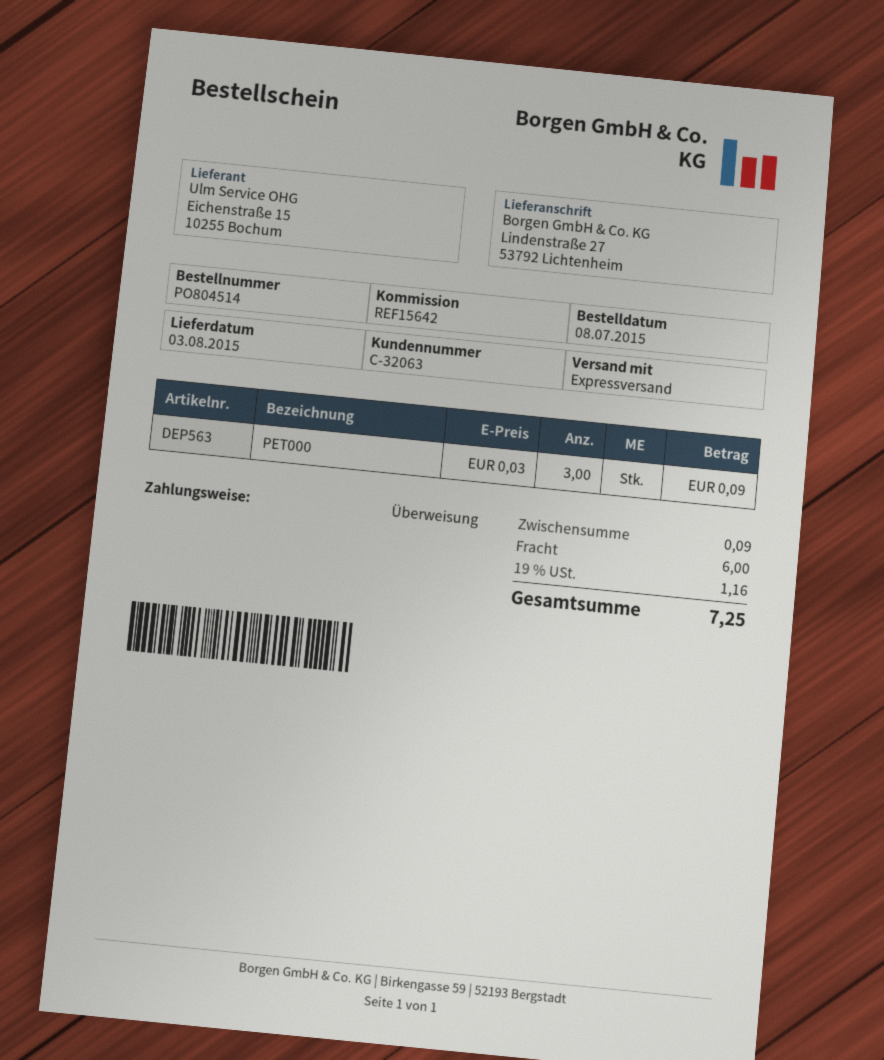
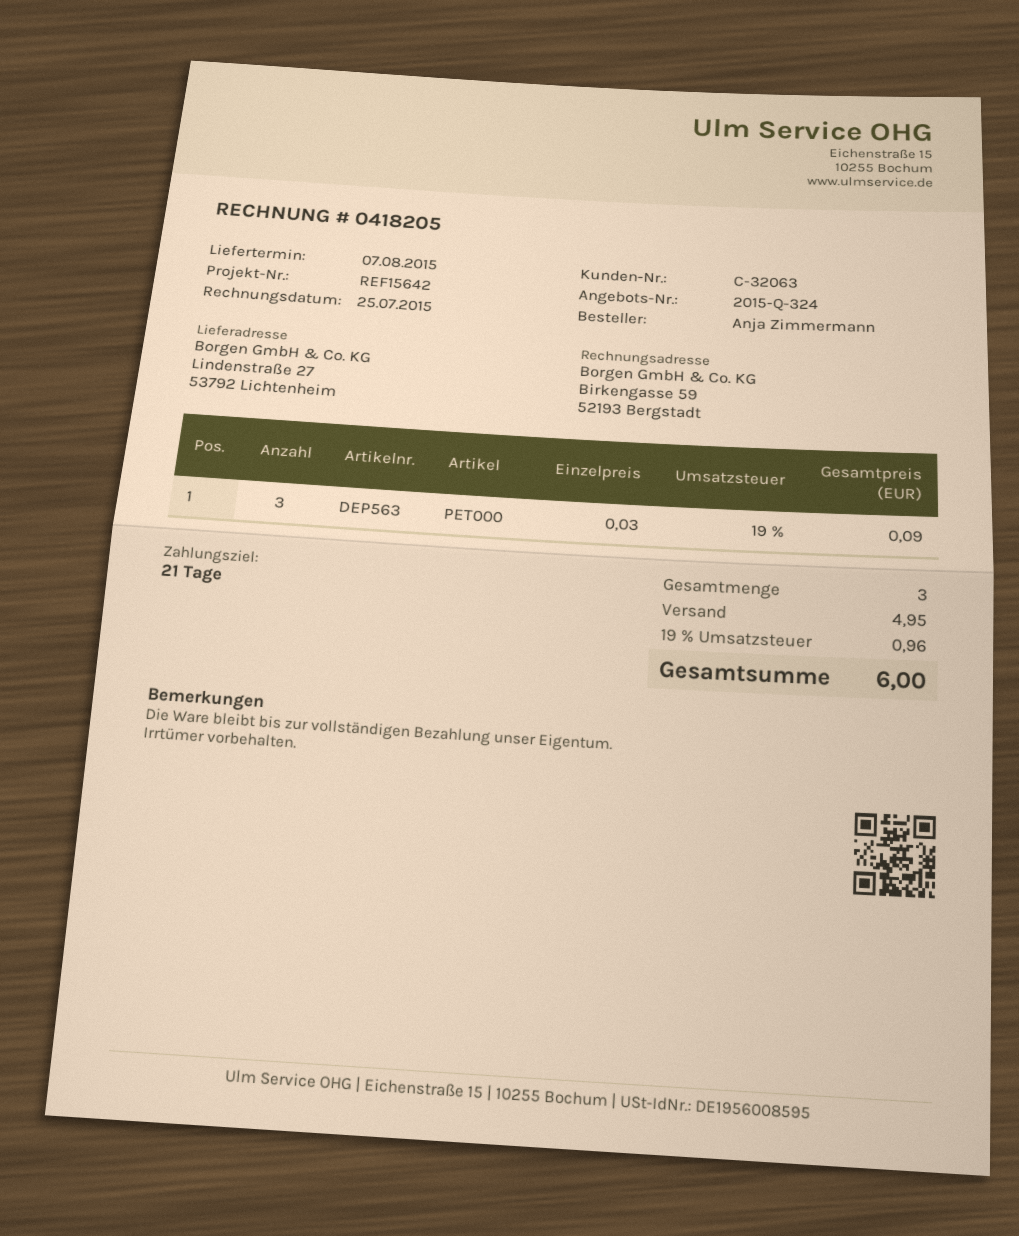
delivery date: 2015-08-03 -> 2015-08-07
shipping: 6.00 -> 4.95
tax: 19% = 1.16 -> 19% = 0.96
total: 7.25 -> 6.00

